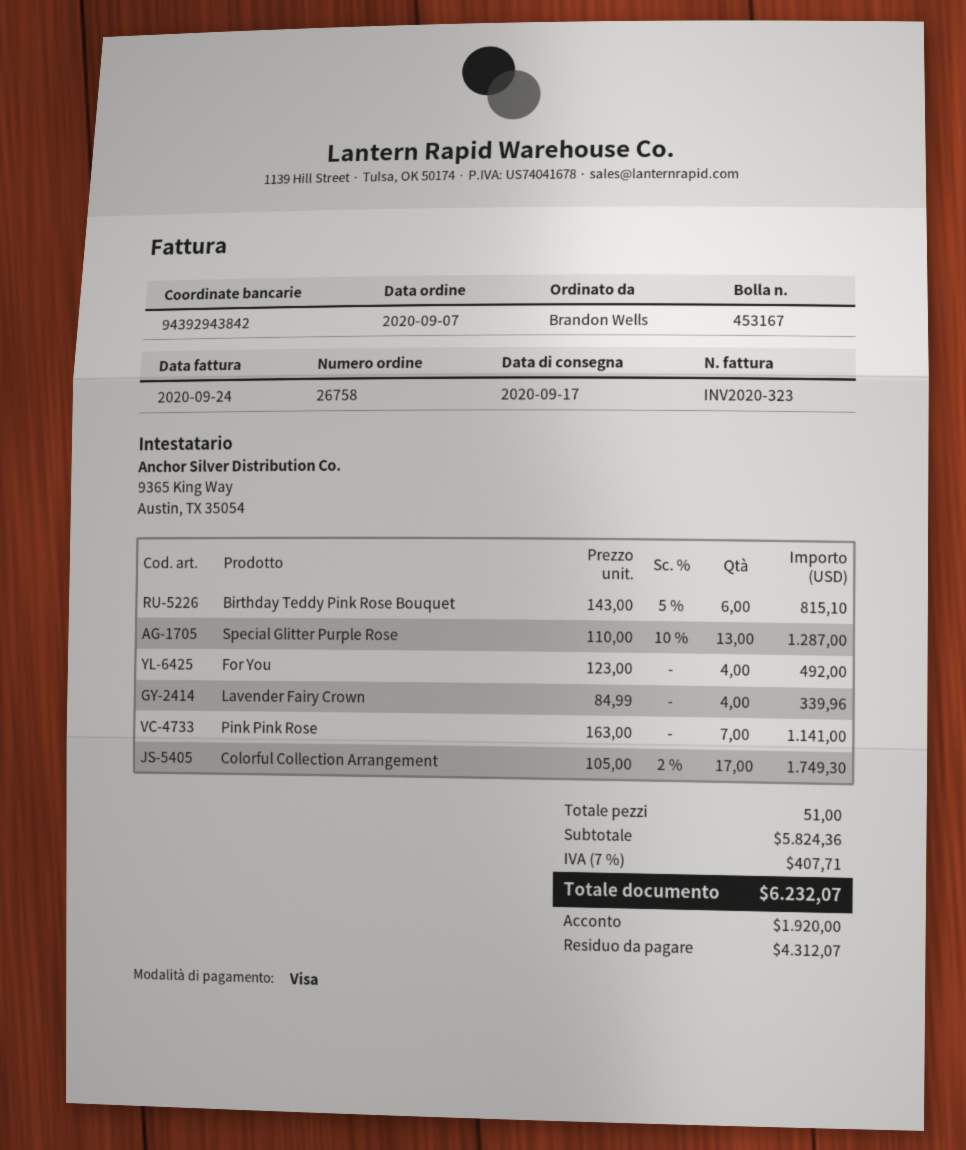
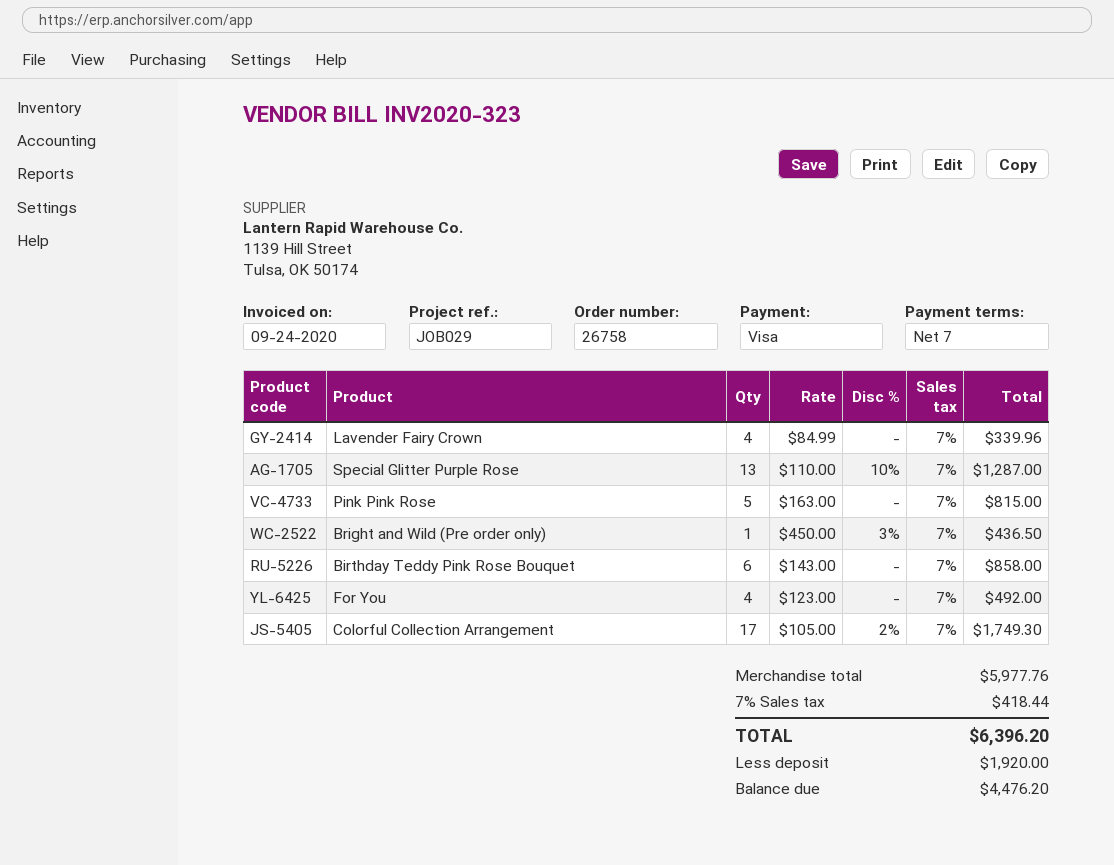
Birthday Teddy Pink Rose Bouquet: 6 x 143.00 - 5% = 815.10 -> 6 x 143.00 = 858.00
Pink Pink Rose: 7 x 163.00 = 1141.00 -> 5 x 163.00 = 815.00
Bright and Wild (Pre order only): none -> 1 x 450.00 - 3% = 436.50
subtotal: 5824.36 -> 5977.76
tax: 7% = 407.71 -> 7% = 418.44
total: 6232.07 -> 6396.20
balance: 4312.07 -> 4476.20

